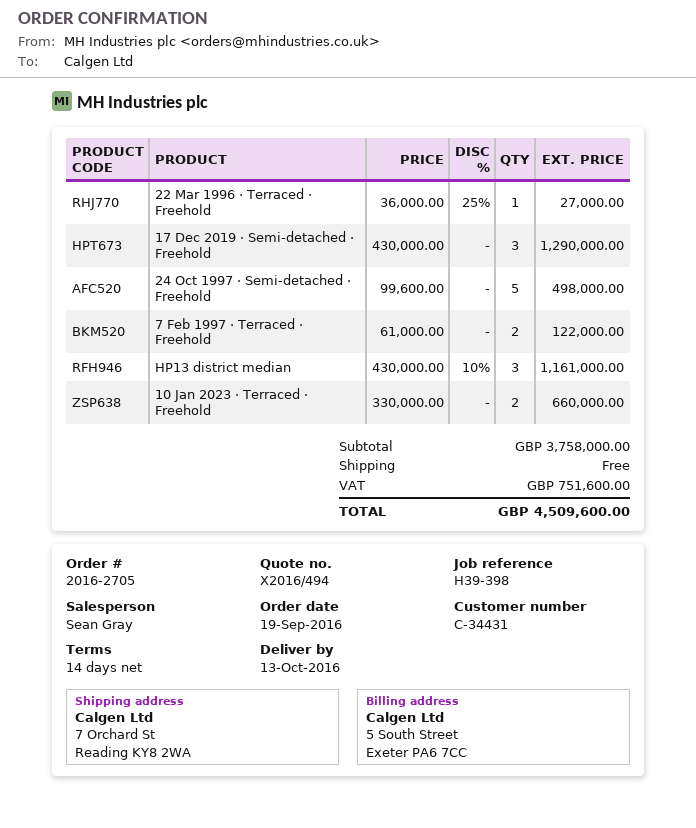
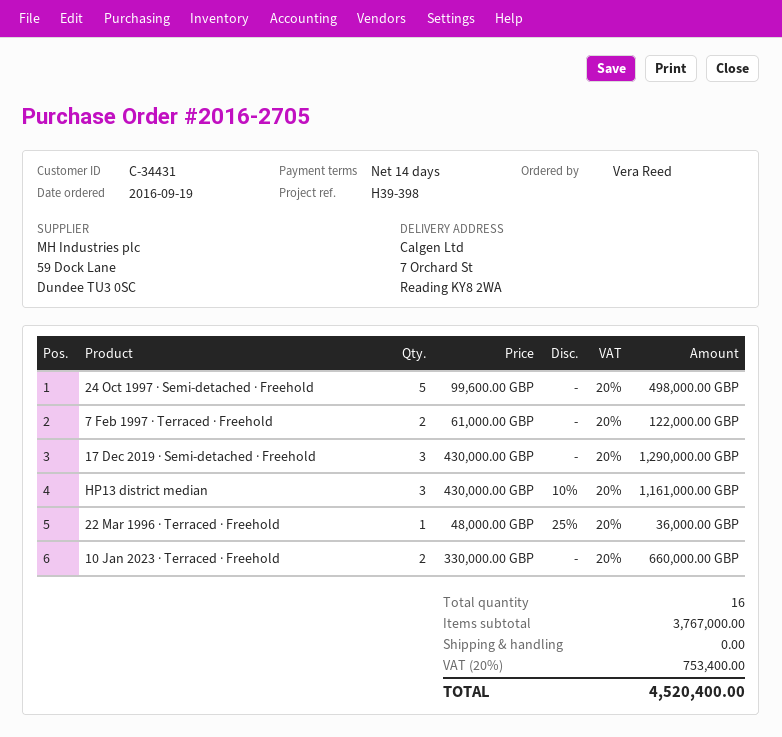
22 Mar 1996 · Terraced · Freehold: 1 x 36000.00 - 25% = 27000.00 -> 1 x 48000.00 - 25% = 36000.00
subtotal: 3758000.00 -> 3767000.00
tax: 751600.00 -> 753400.00
total: 4509600.00 -> 4520400.00

